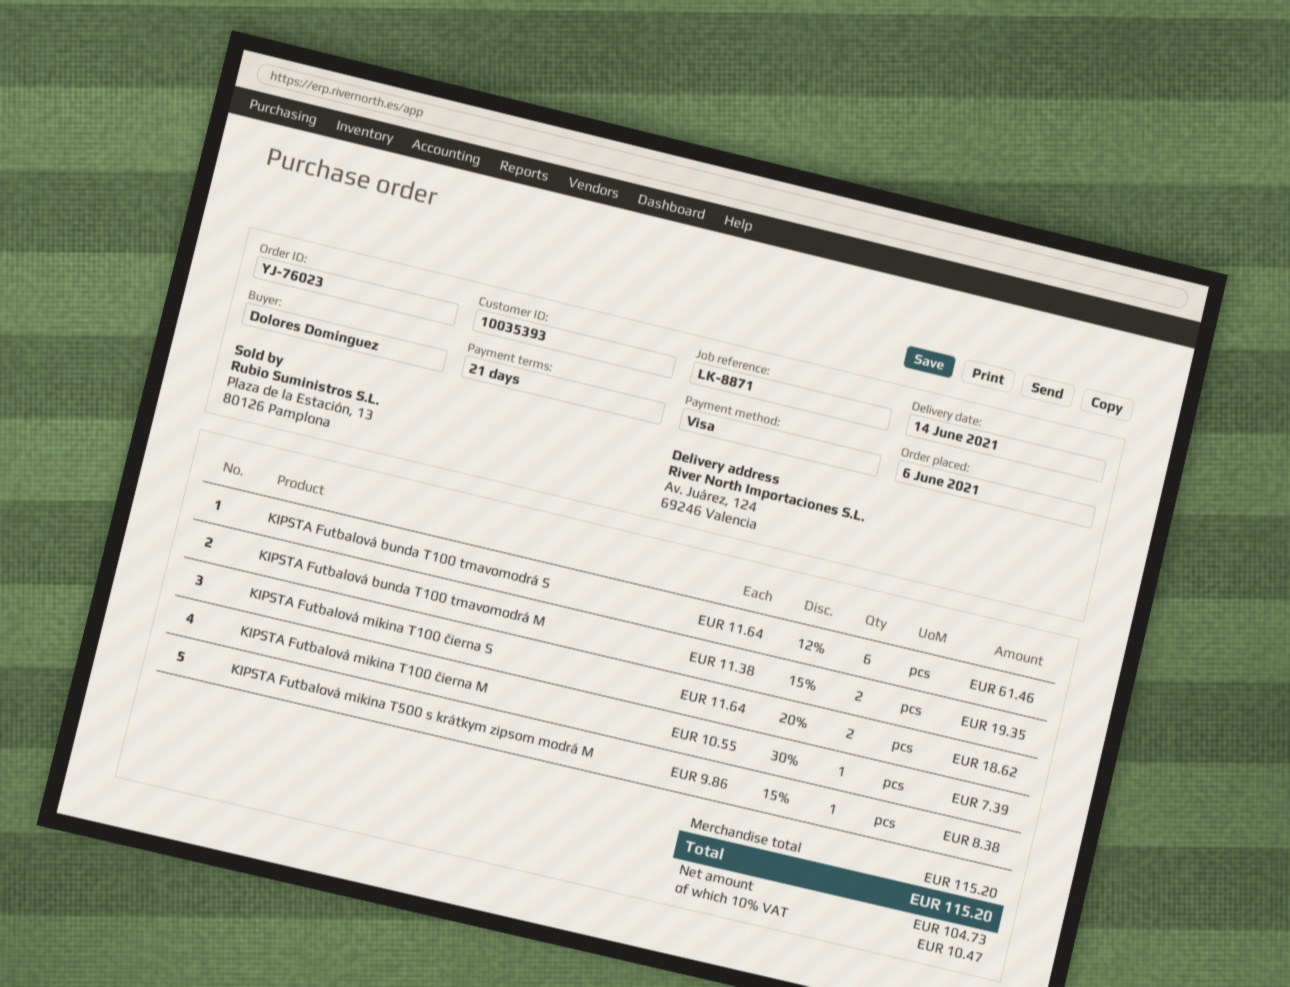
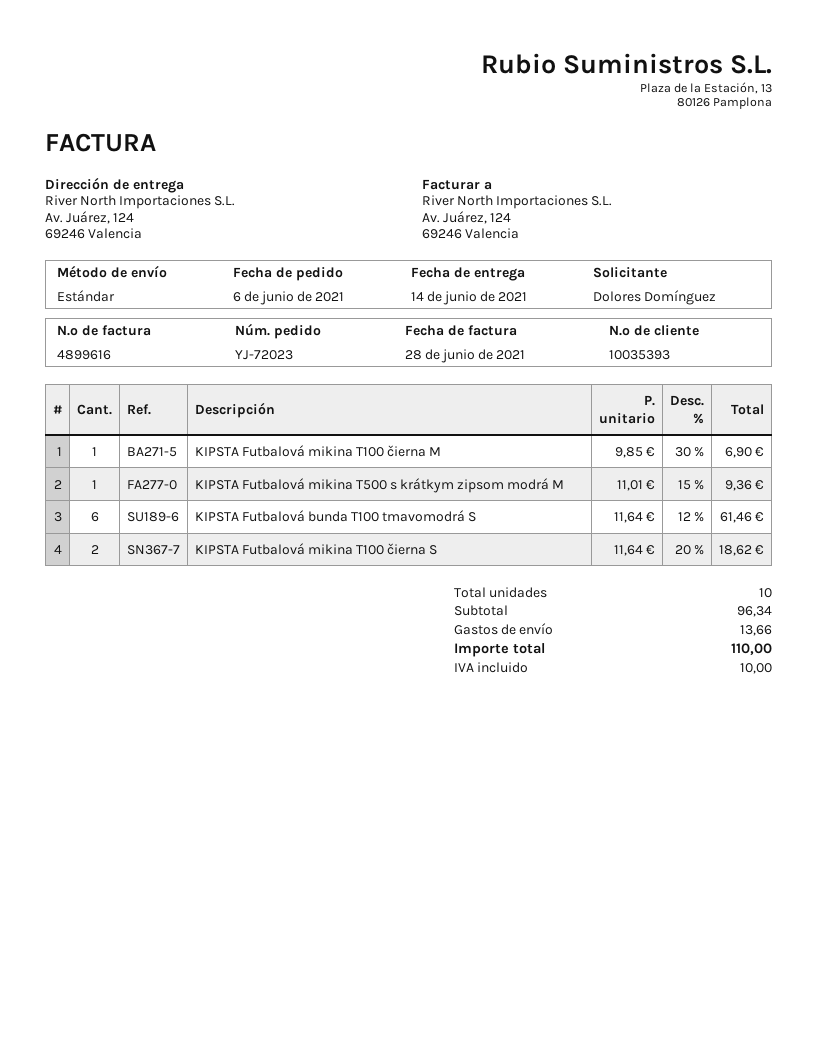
order number: YJ-76023 -> YJ-72023
KIPSTA Futbalová bunda T100 tmavomodrá M: 2 x 11.38 - 15% = 19.35 -> none
KIPSTA Futbalová mikina T100 čierna M: 1 x 10.55 - 30% = 7.39 -> 1 x 9.85 - 30% = 6.90
KIPSTA Futbalová mikina T500 s krátkym zipsom modrá M: 1 x 9.86 - 15% = 8.38 -> 1 x 11.01 - 15% = 9.36
subtotal: 115.20 -> 96.34
shipping: none -> 13.66
tax: 10.47 -> 10.00
total: 115.20 -> 110.00

